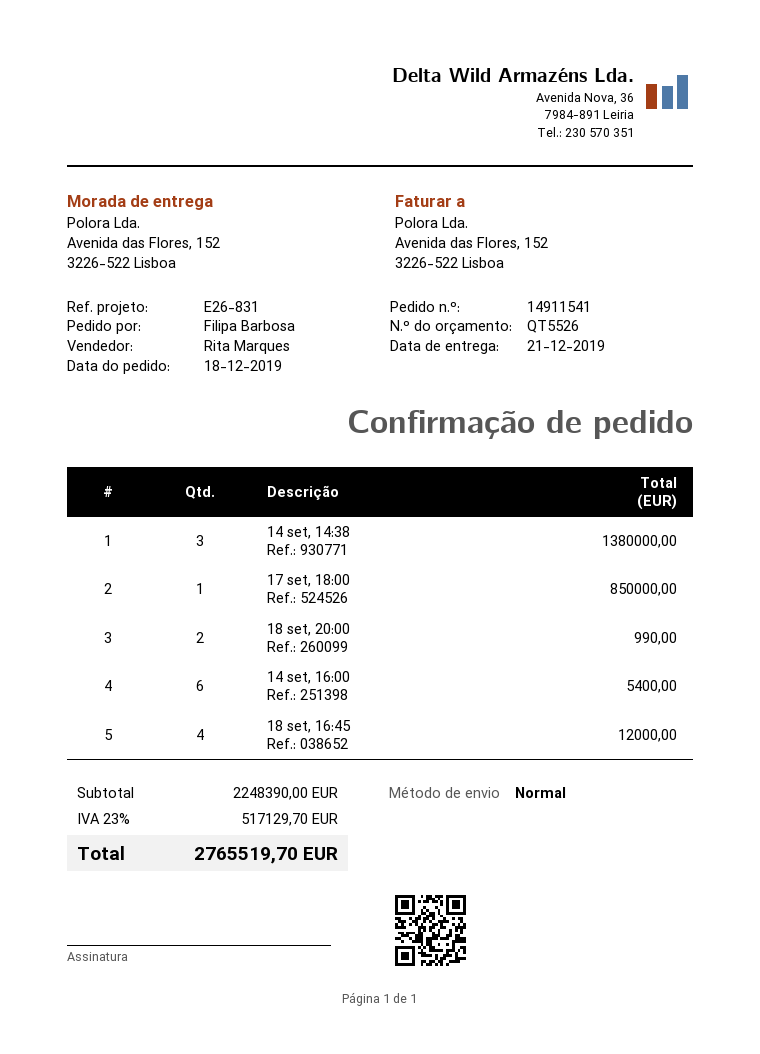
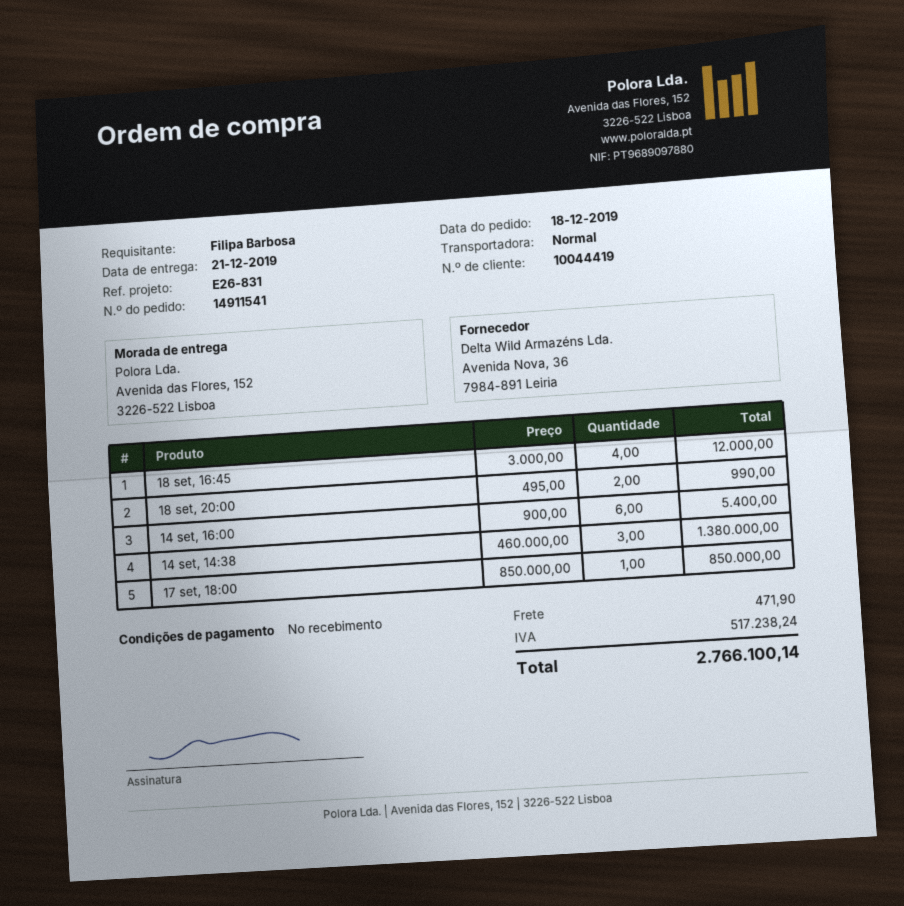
shipping: none -> 471.90
tax: 517129.70 -> 517238.24
total: 2765519.70 -> 2766100.14

